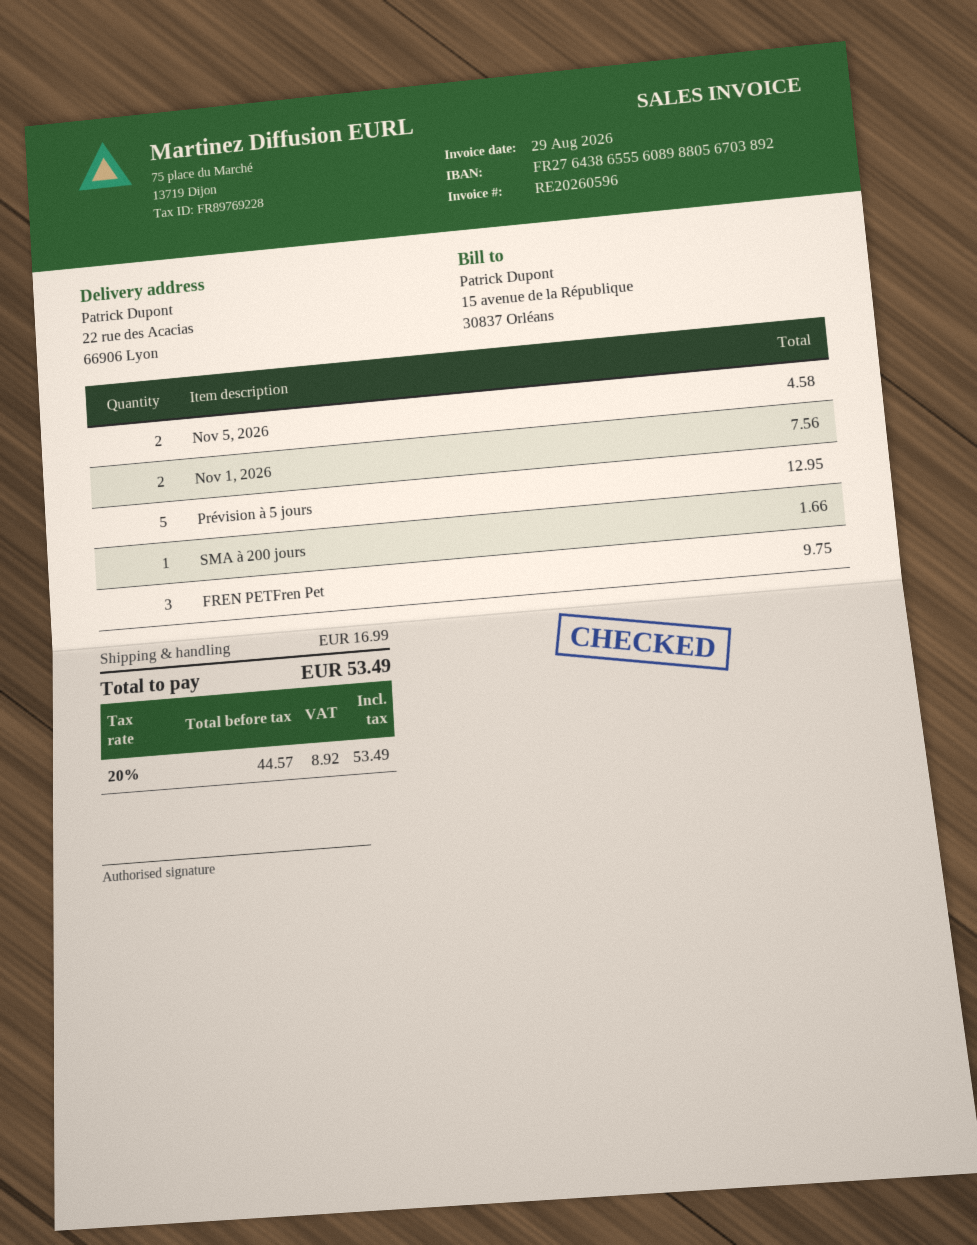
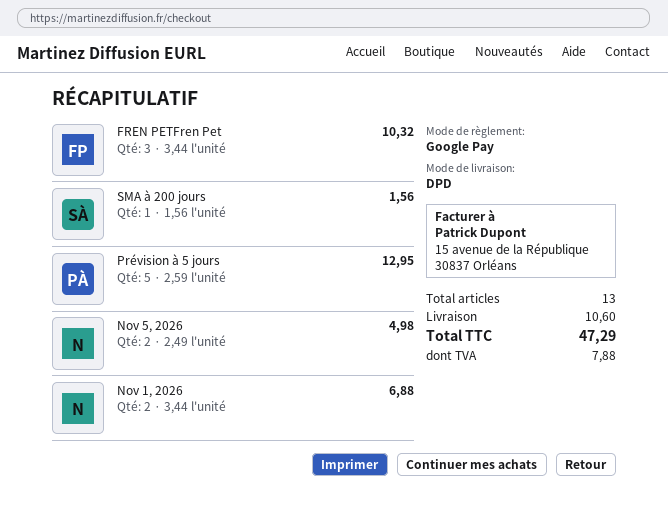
Nov 5, 2026: 2 for 4.58 -> 2 for 4.98
Nov 1, 2026: 2 for 7.56 -> 2 for 6.88
SMA à 200 jours: 1 for 1.66 -> 1 for 1.56
FREN PETFren Pet: 3 for 9.75 -> 3 for 10.32
shipping: 16.99 -> 10.60
tax: 8.92 -> 7.88
total: 53.49 -> 47.29

